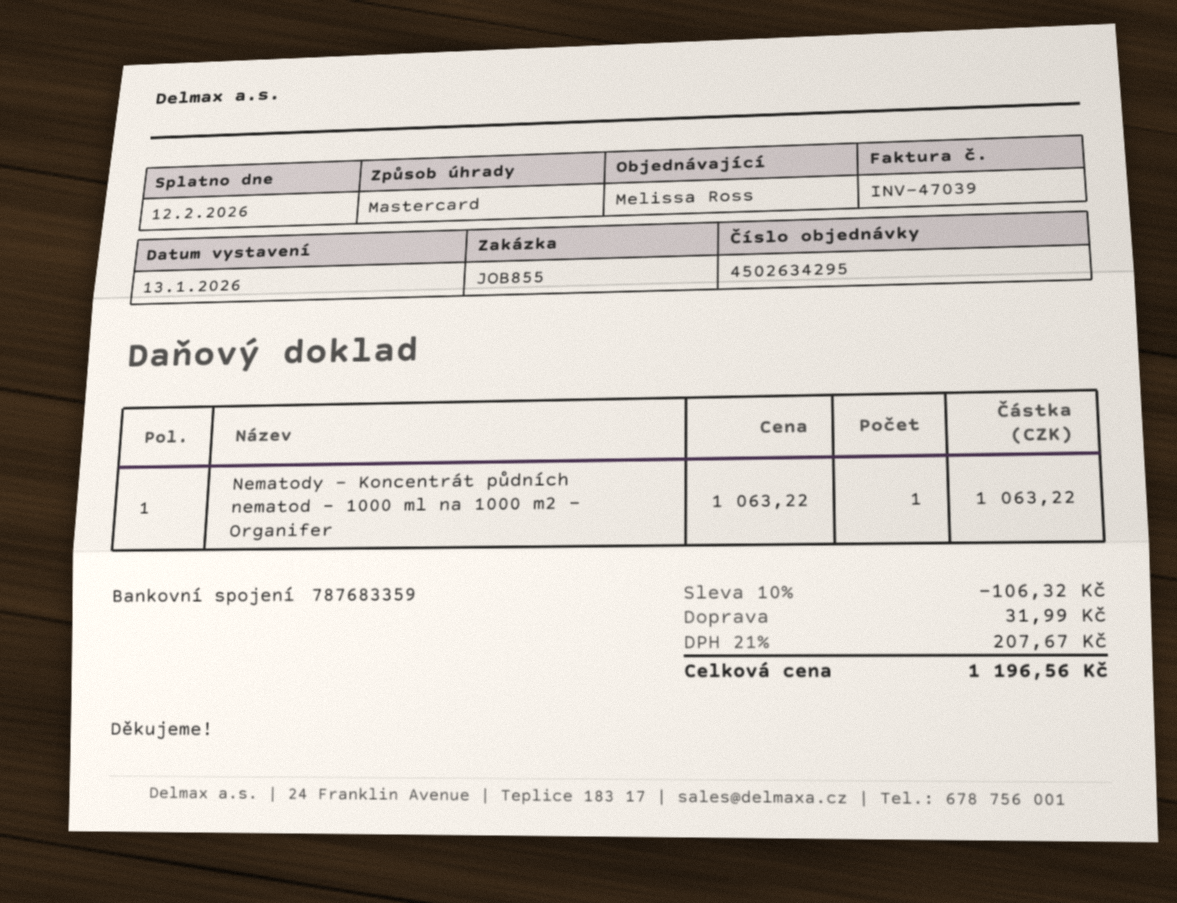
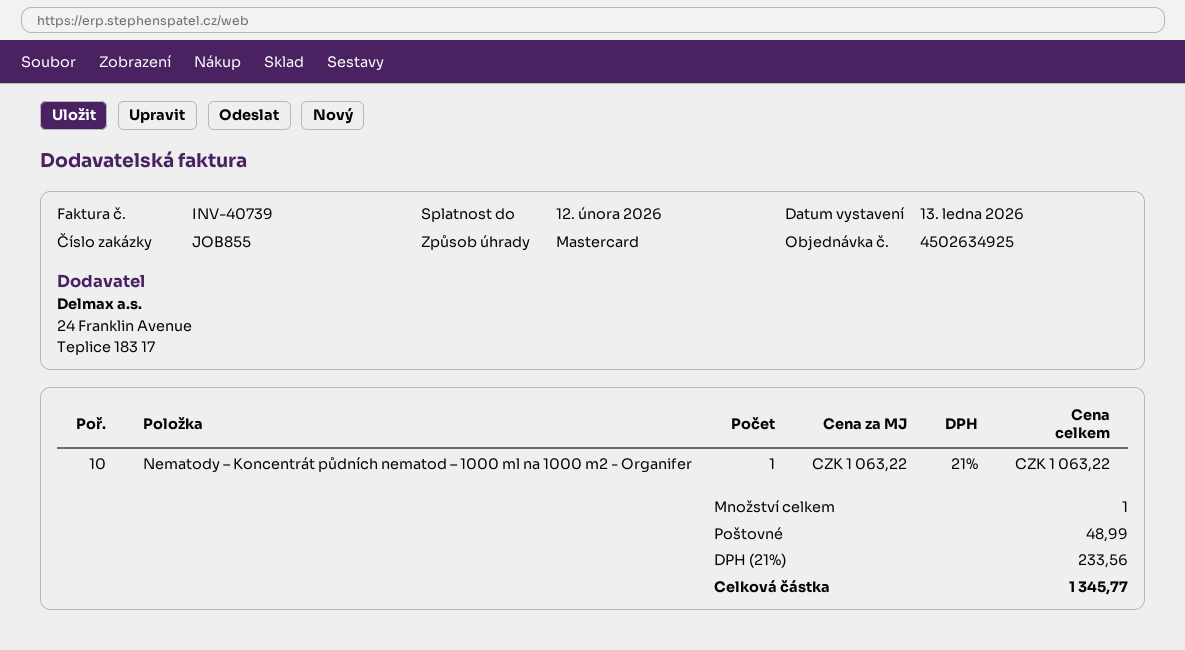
order number: 4502634295 -> 4502634925
invoice number: INV-47039 -> INV-40739
discount: 10% = 106.32 -> none
shipping: 31.99 -> 48.99
tax: 21% = 207.67 -> 21% = 233.56
total: 1196.56 -> 1345.77

